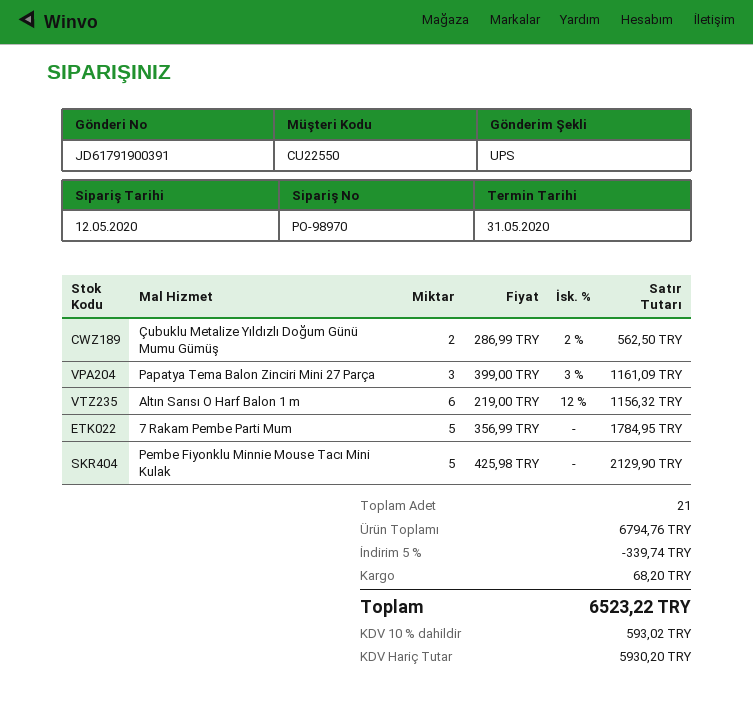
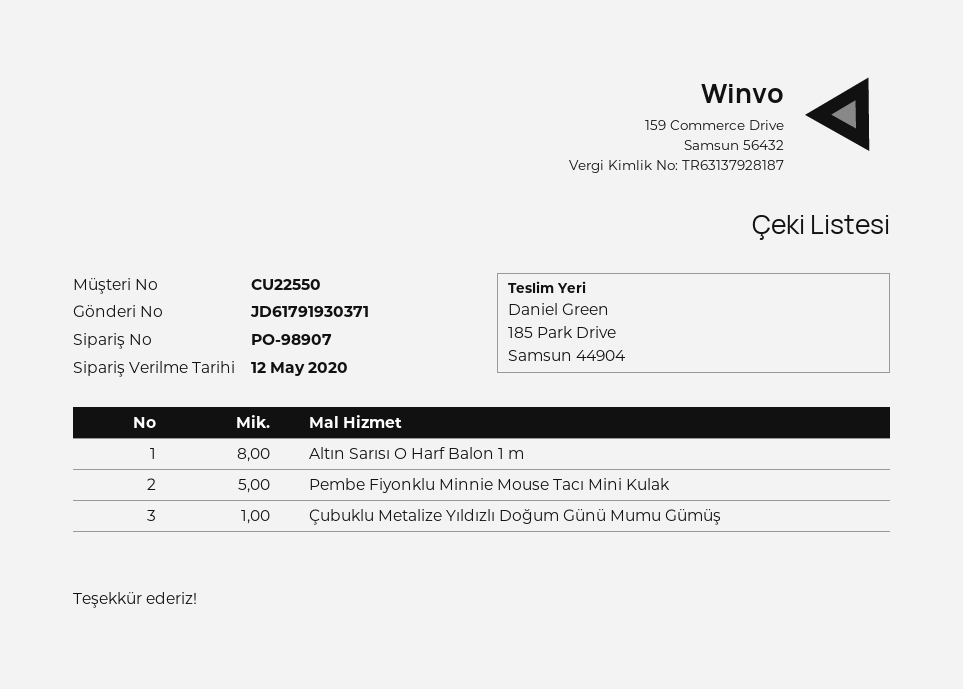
order number: PO-98970 -> PO-98907
tracking number: JD61791900391 -> JD61791930371
Çubuklu Metalize Yıldızlı Doğum Günü Mumu Gümüş: 2 -> 1
Papatya Tema Balon Zinciri Mini 27 Parça: 3 -> none
Altın Sarısı O Harf Balon 1 m: 6 -> 8
7 Rakam Pembe Parti Mum: 5 -> none

